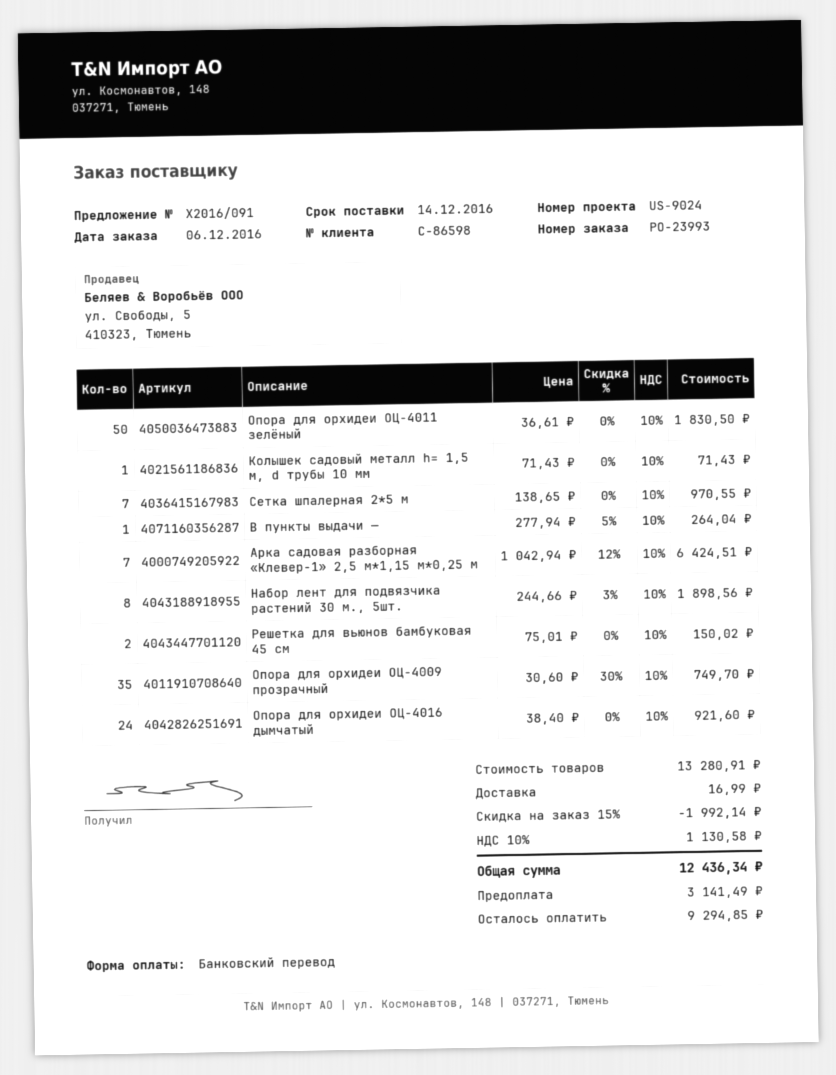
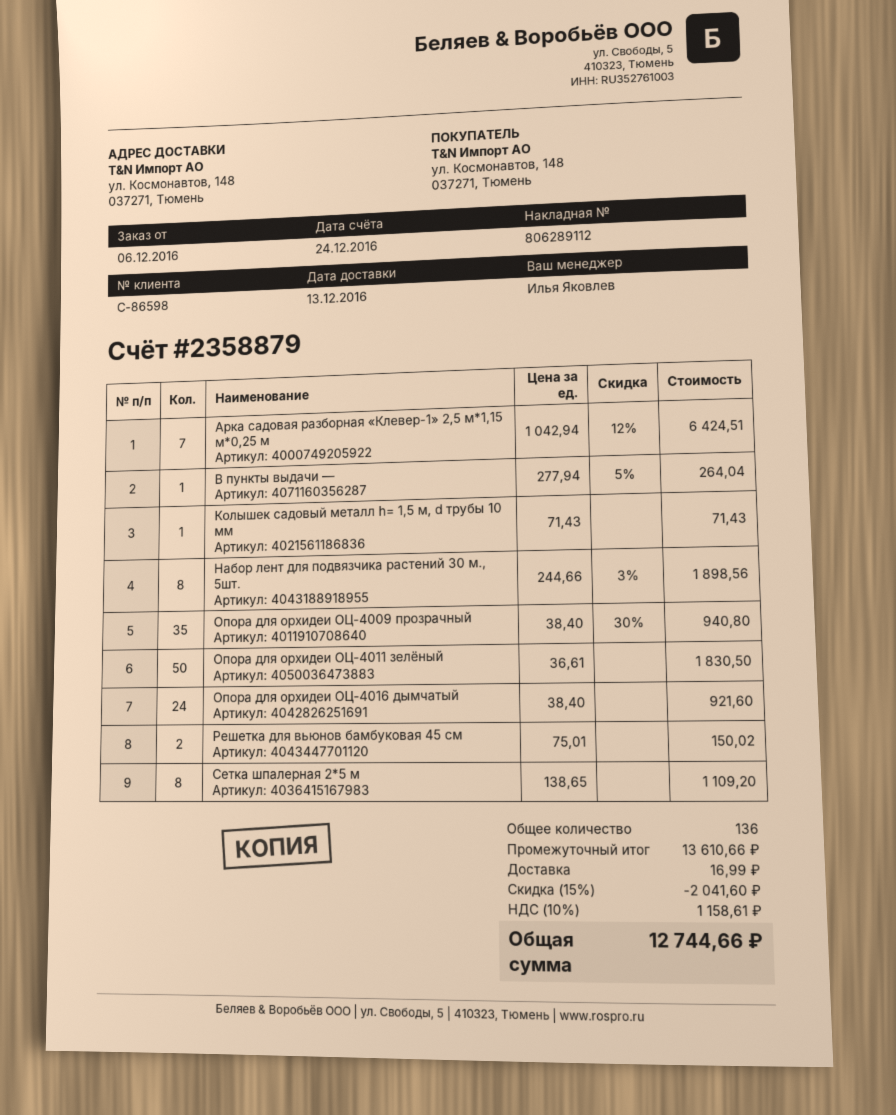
delivery date: 2016-12-14 -> 2016-12-13
Сетка шпалерная 2*5 м: 7 x 138.65 = 970.55 -> 8 x 138.65 = 1109.20
Опора для орхидеи ОЦ-4009 прозрачный: 35 x 30.60 - 30% = 749.70 -> 35 x 38.40 - 30% = 940.80
subtotal: 13280.91 -> 13610.66
discount: 15% = 1992.14 -> 15% = 2041.60
tax: 10% = 1130.58 -> 10% = 1158.61
total: 12436.34 -> 12744.66

